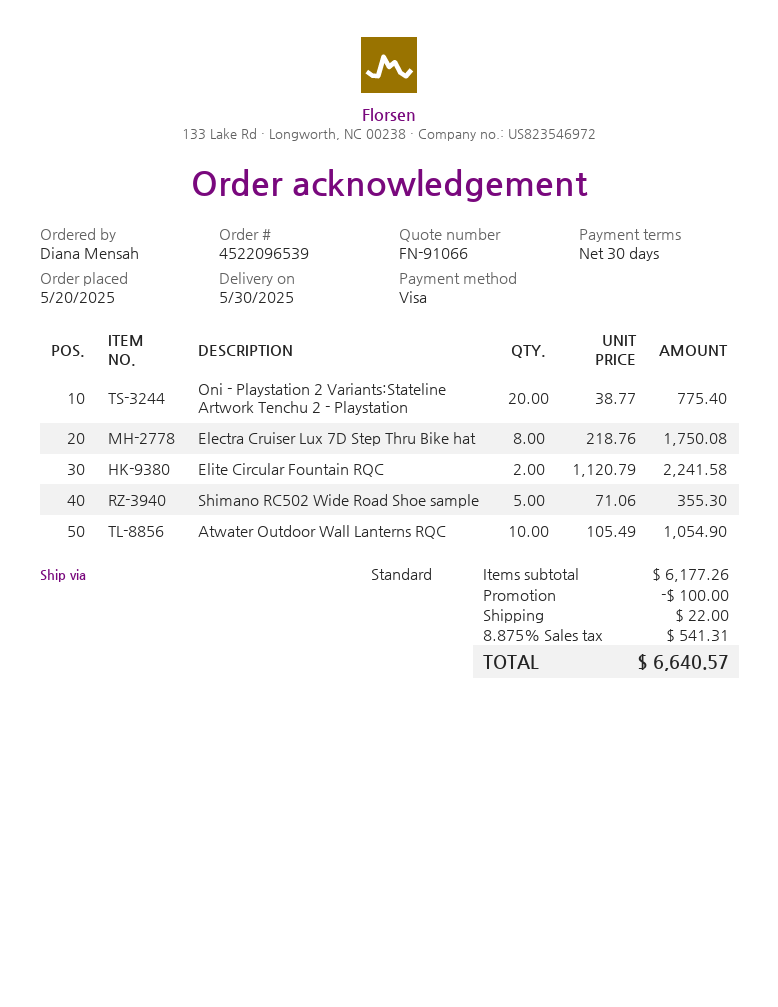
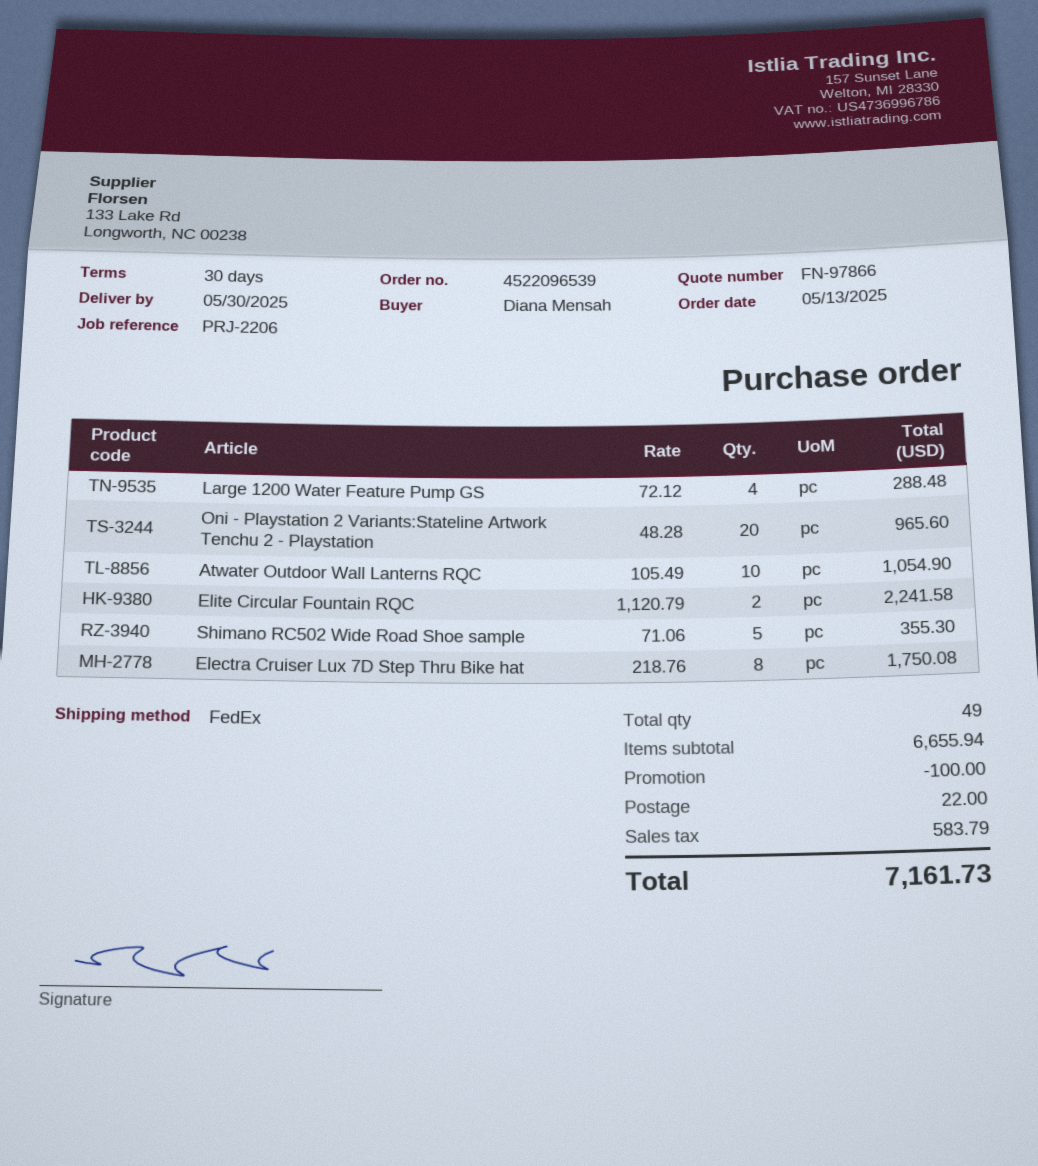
quote number: FN-91066 -> FN-97866
order date: 2025-05-20 -> 2025-05-13
shipping method: standard -> FedEx
Oni - Playstation 2 Variants:Stateline Artwork Tenchu 2 - Playstation: 20 x 38.77 = 775.40 -> 20 x 48.28 = 965.60
Large 1200 Water Feature Pump GS: none -> 4 x 72.12 = 288.48
subtotal: 6177.26 -> 6655.94
tax: 541.31 -> 583.79
total: 6640.57 -> 7161.73

